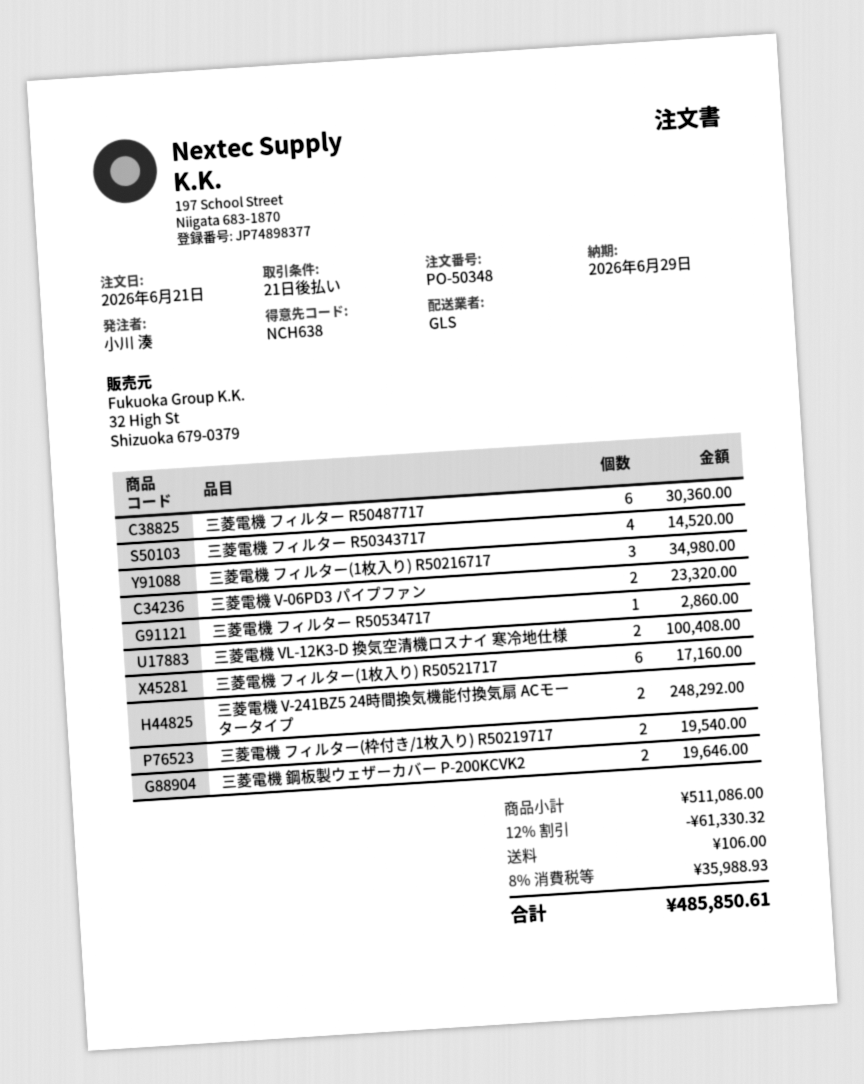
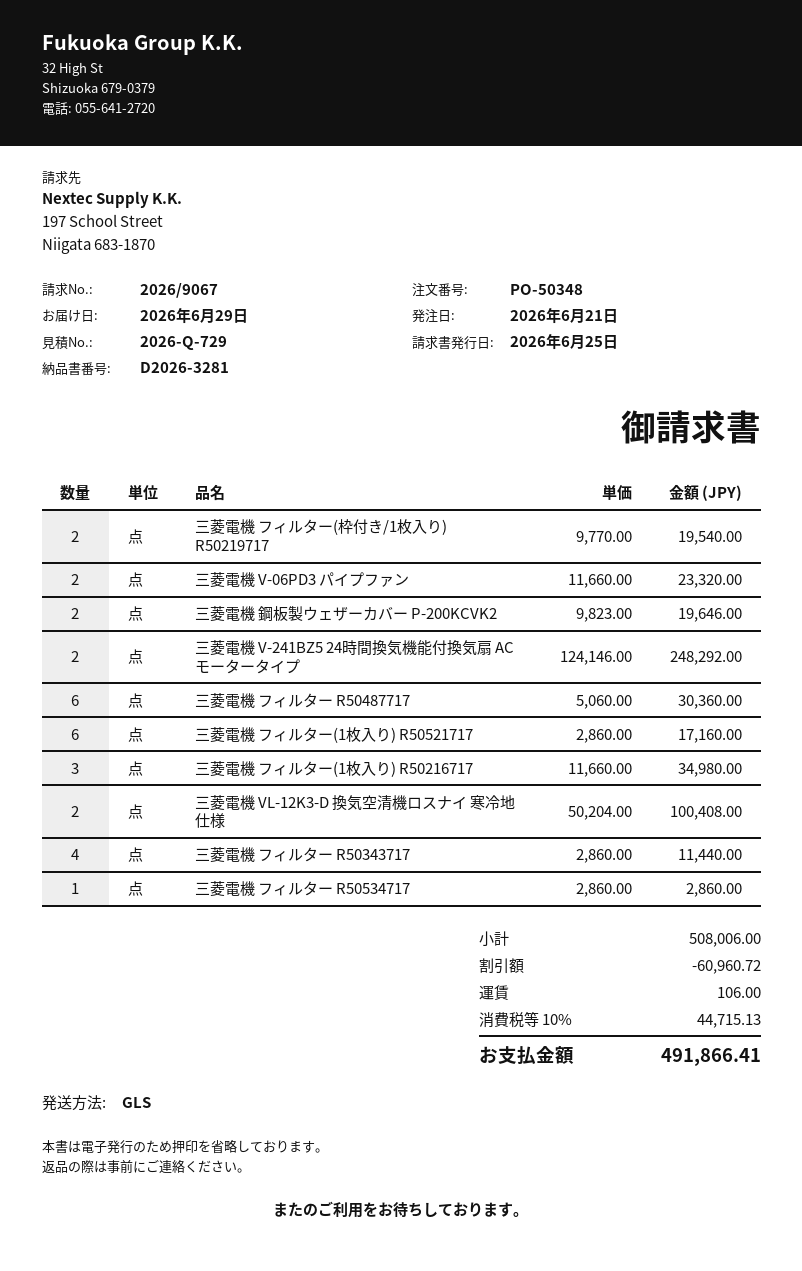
三菱電機 フィルター R50343717: 4 for 14520.00 -> 4 for 11440.00
subtotal: 511086.00 -> 508006.00
discount: 61330.32 -> 60960.72
tax: 8% = 35988.93 -> 10% = 44715.13
total: 485850.61 -> 491866.41

